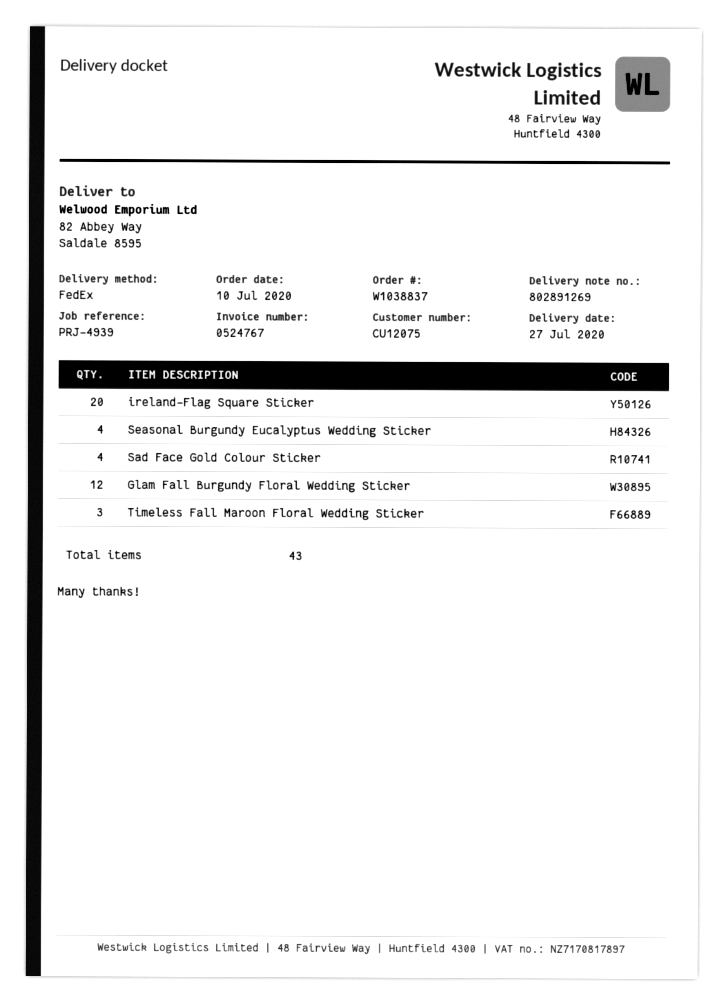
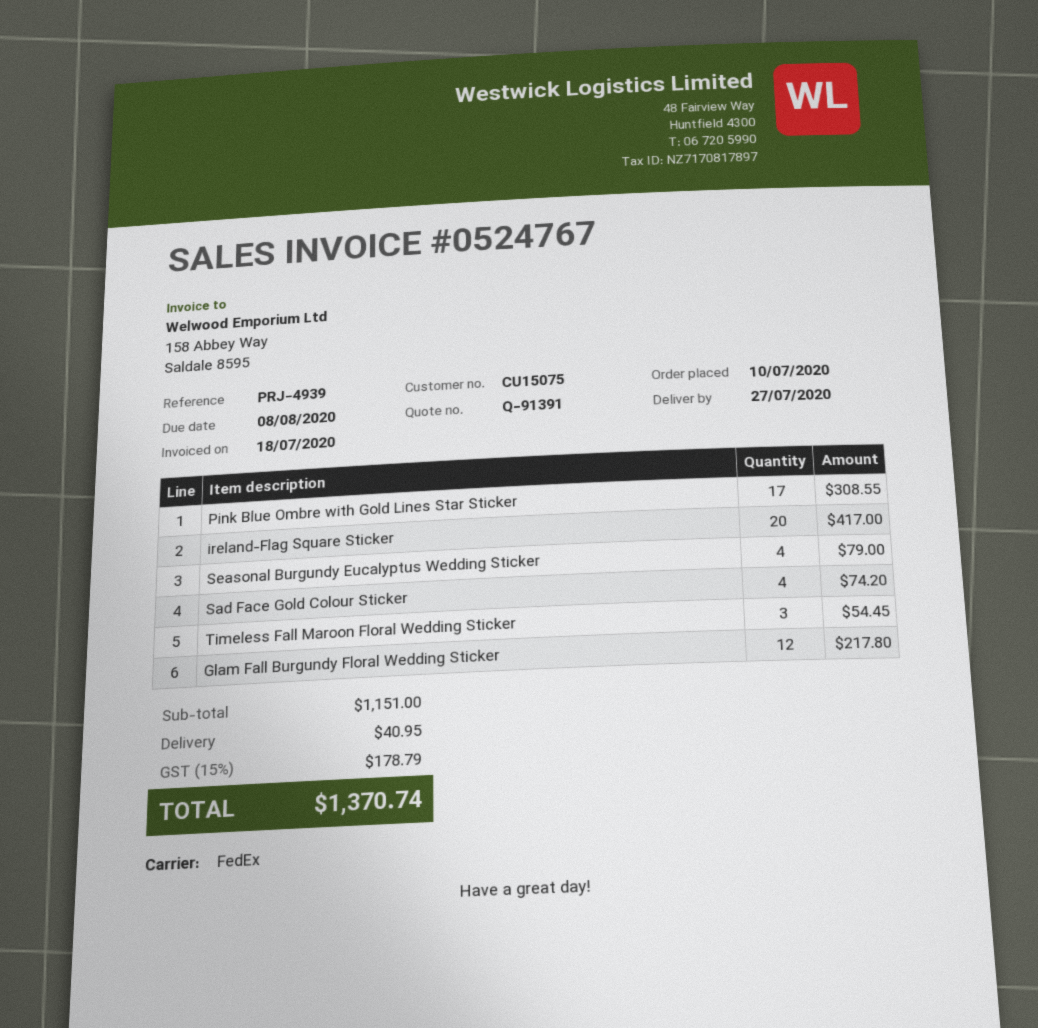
customer number: CU12075 -> CU15075
Pink Blue Ombre with Gold Lines Star Sticker: none -> 17

